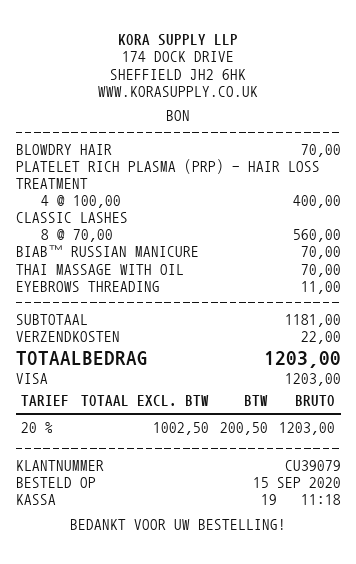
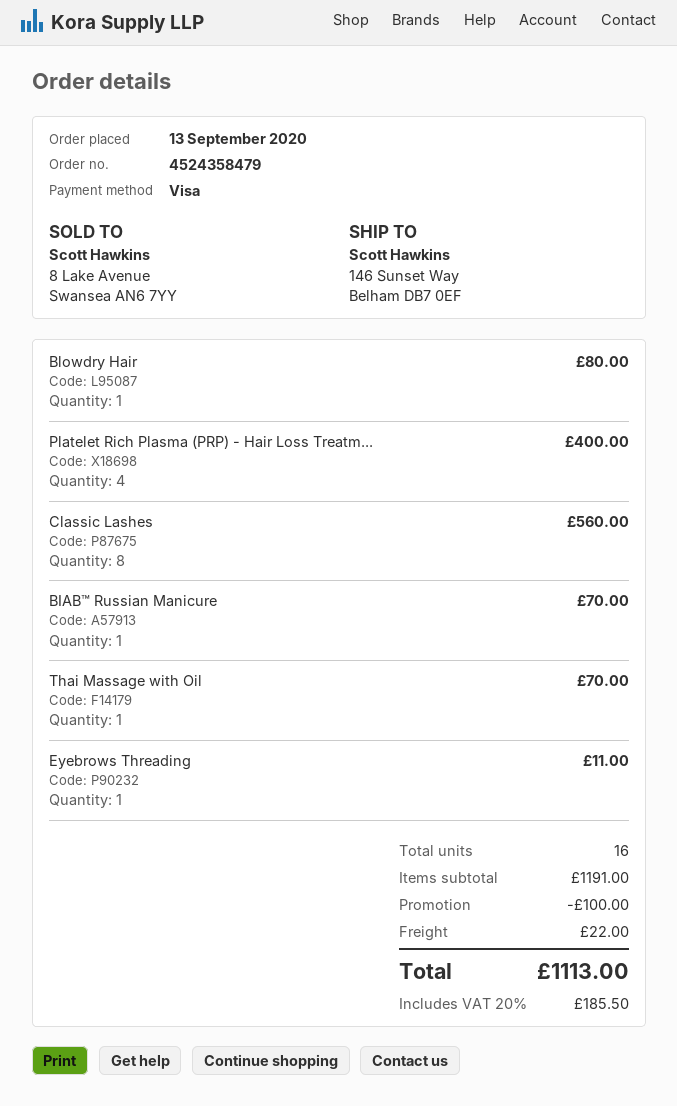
order date: 2020-09-15 -> 2020-09-13
BLOWDRY HAIR: 1 for 70.00 -> 1 for 80.00
subtotal: 1181.00 -> 1191.00
discount: none -> 100.00
tax: 20% = 200.50 -> 20% = 185.50
total: 1203.00 -> 1113.00

